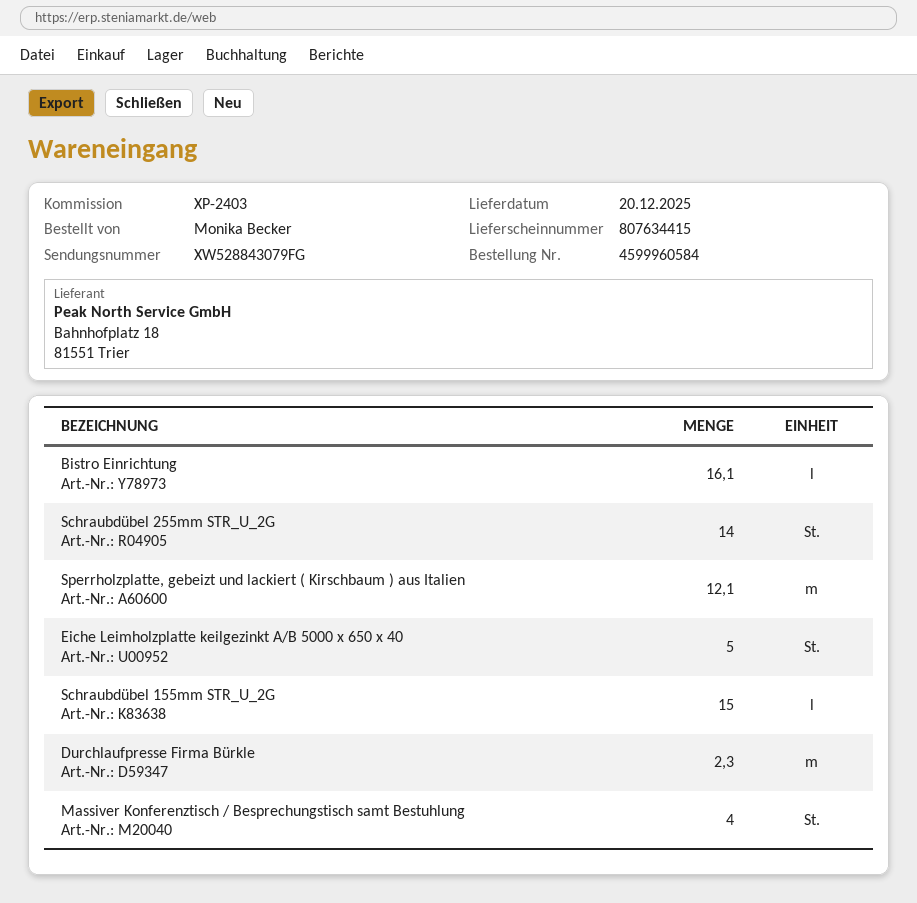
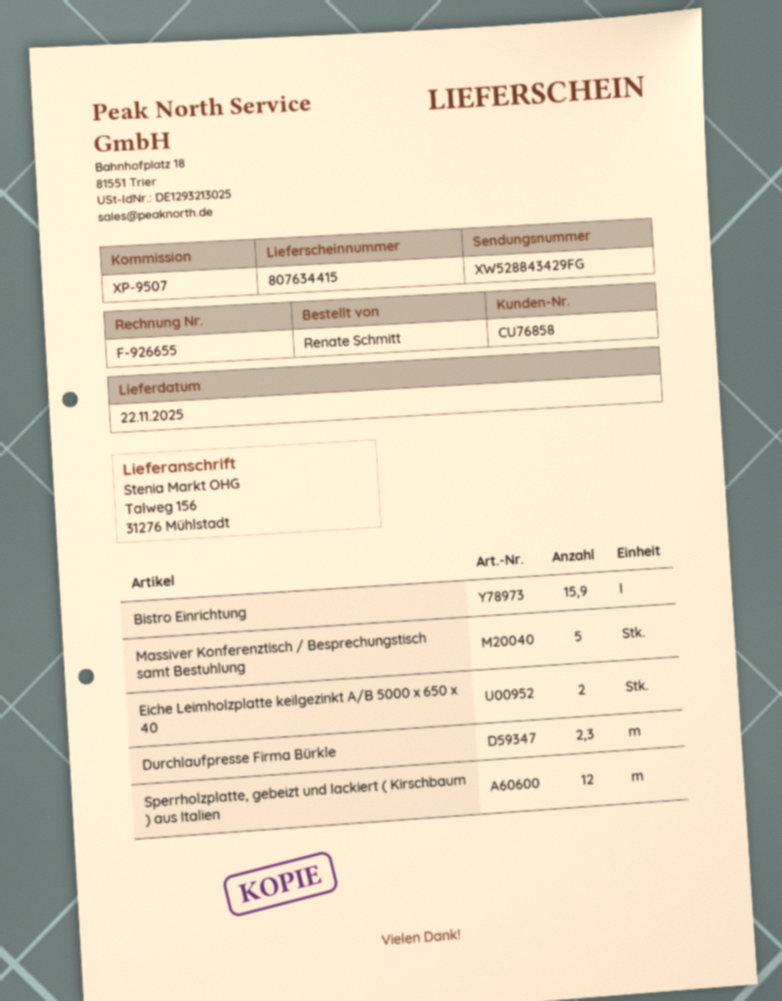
delivery date: 2025-12-20 -> 2025-11-22
reference: XP-2403 -> XP-9507
ordered by: Monika Becker -> Renate Schmitt
tracking number: XW528843079FG -> XW528843429FG
Bistro Einrichtung: 16.1 -> 15.9
Schraubdübel 255mm STR_U_2G: 14 -> none
Sperrholzplatte, gebeizt und lackiert ( Kirschbaum ) aus Italien: 12.1 -> 12
Eiche Leimholzplatte keilgezinkt A/B 5000 x 650 x 40: 5 -> 2
Schraubdübel 155mm STR_U_2G: 15 -> none
Massiver Konferenztisch / Besprechungstisch samt Bestuhlung: 4 -> 5

